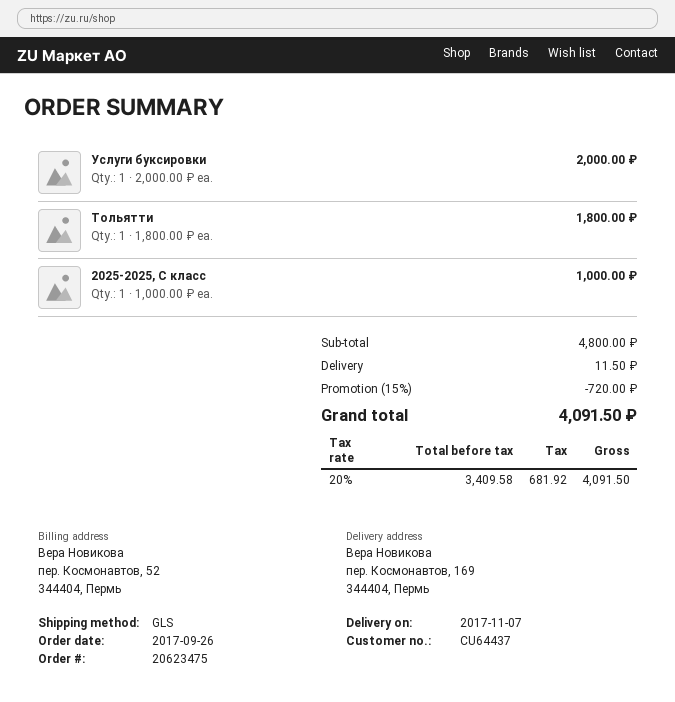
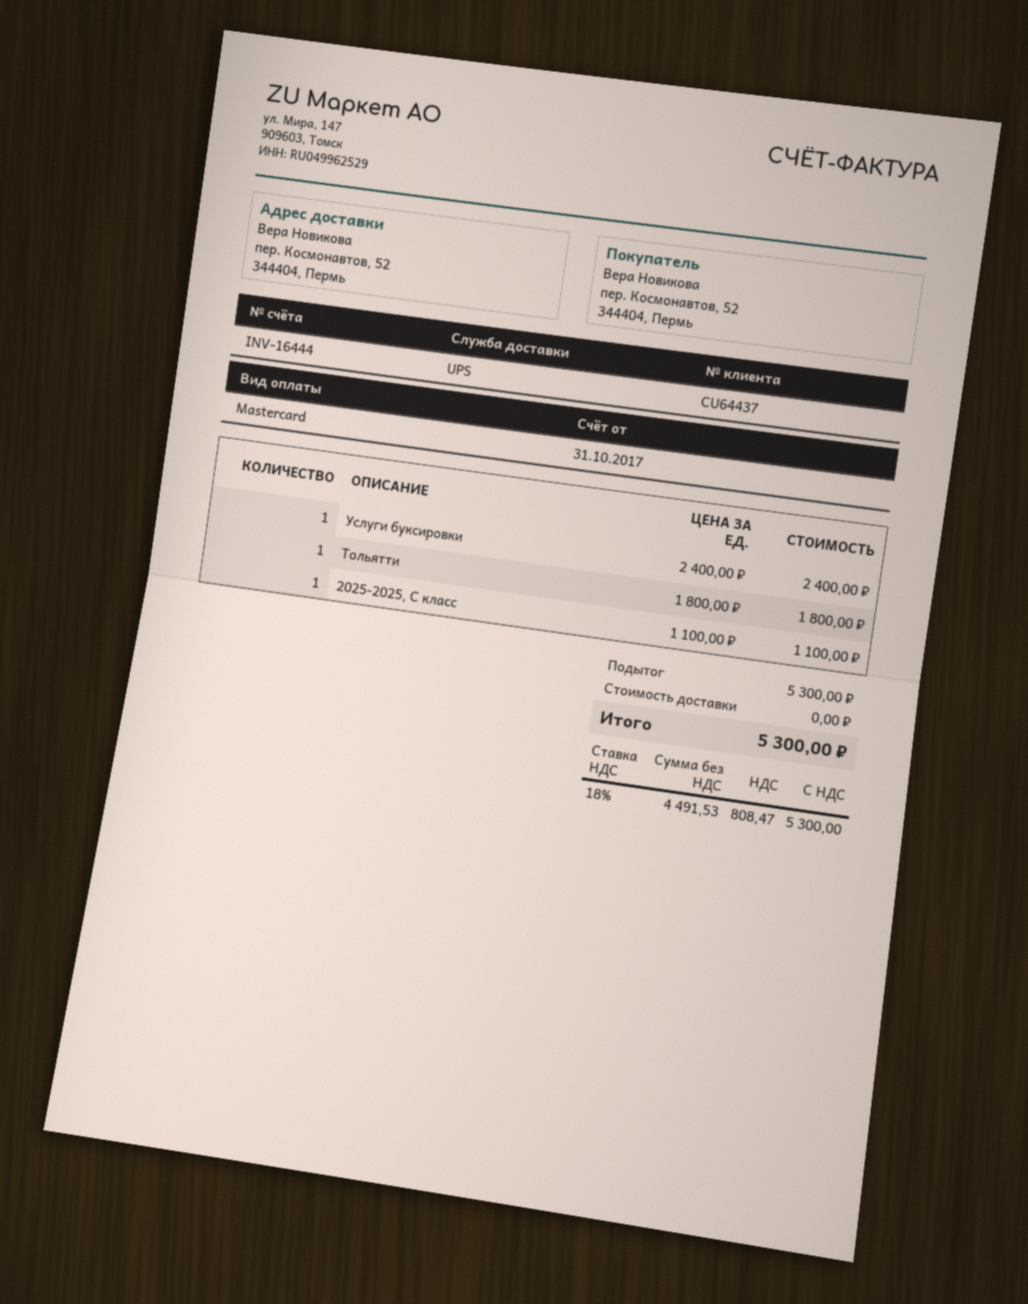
shipping method: GLS -> UPS
ship to: пер. Космонавтов, 169, 344404, Пермь -> пер. Космонавтов, 52, 344404, Пермь
Услуги буксировки: 1 x 2000.00 = 2000.00 -> 1 x 2400.00 = 2400.00
2025-2025, C класс: 1 x 1000.00 = 1000.00 -> 1 x 1100.00 = 1100.00
subtotal: 4800.00 -> 5300.00
discount: 15% = 720.00 -> none
shipping: 11.50 -> 0.00
net: 3409.58 -> 4491.53
tax: 20% = 681.92 -> 18% = 808.47
total: 4091.50 -> 5300.00

